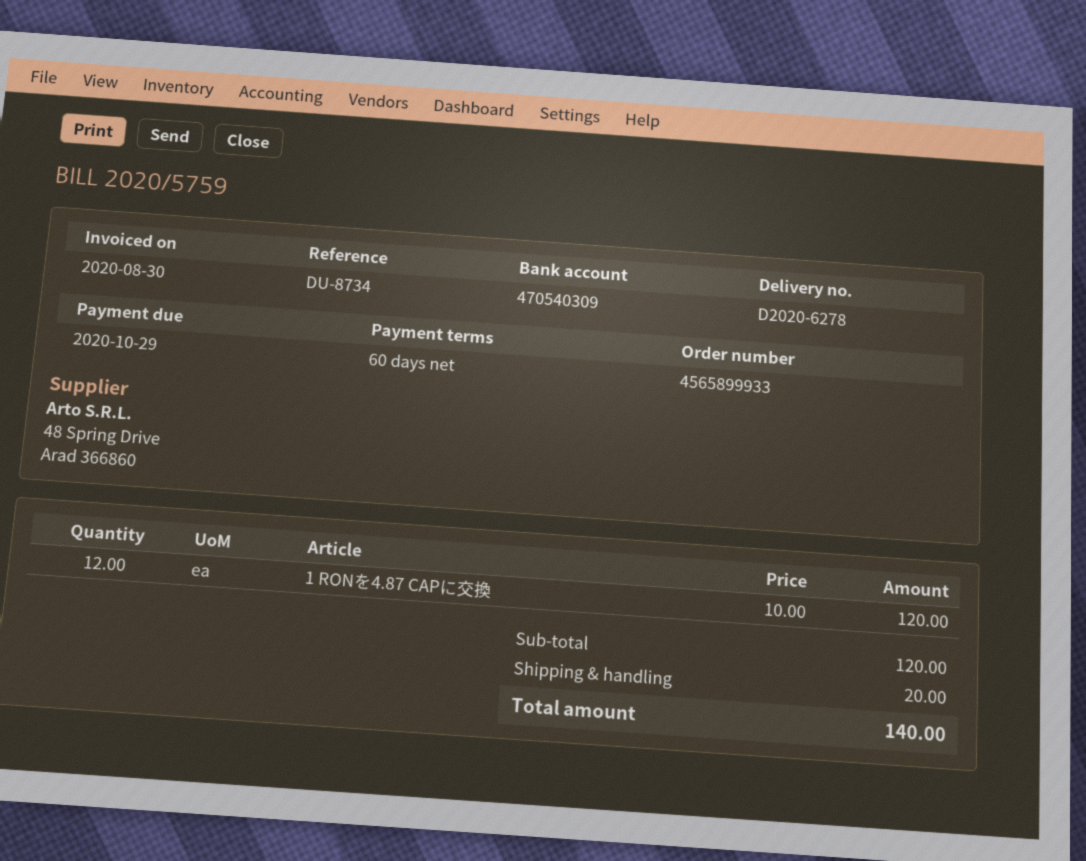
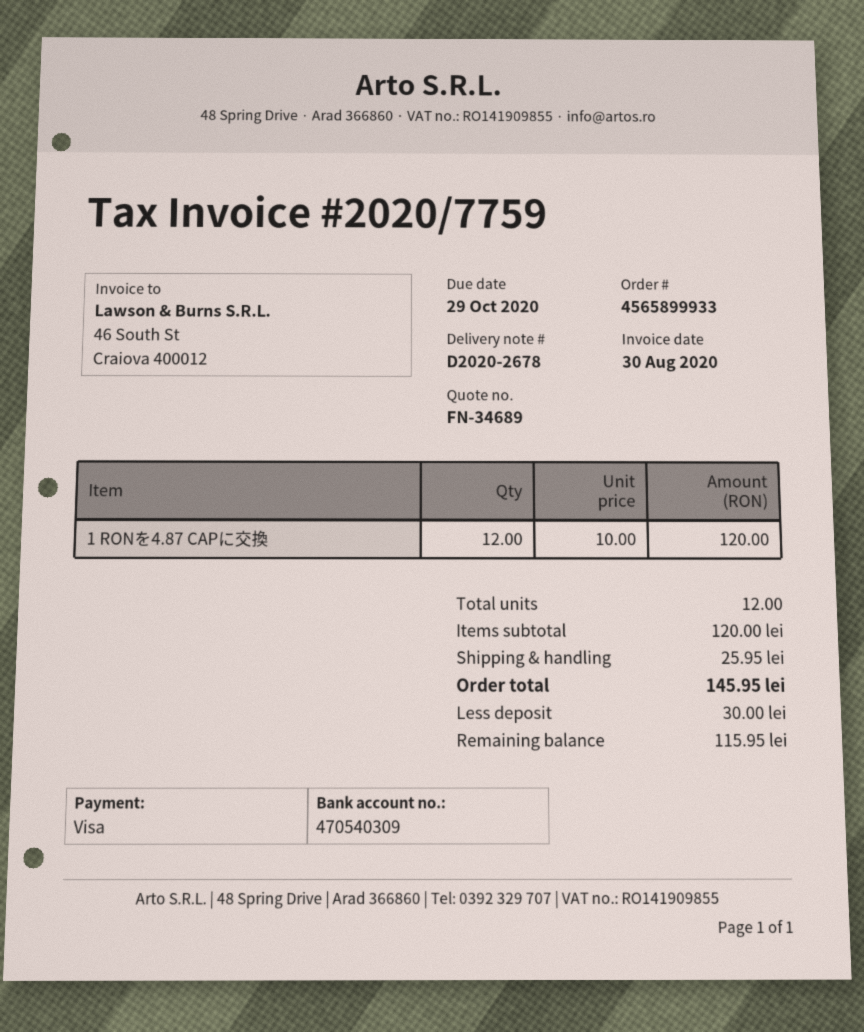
delivery note number: D2020-6278 -> D2020-2678
invoice number: 2020/5759 -> 2020/7759
shipping: 20.00 -> 25.95
total: 140.00 -> 145.95

